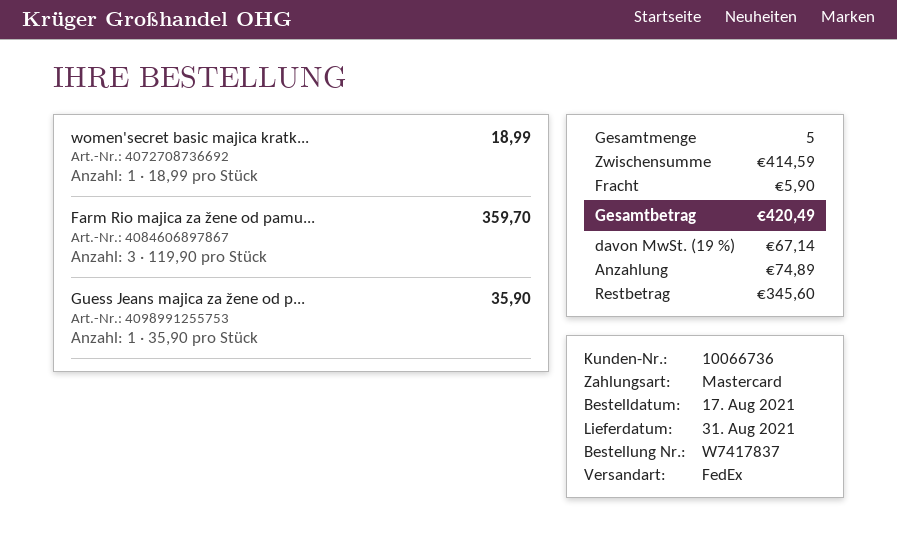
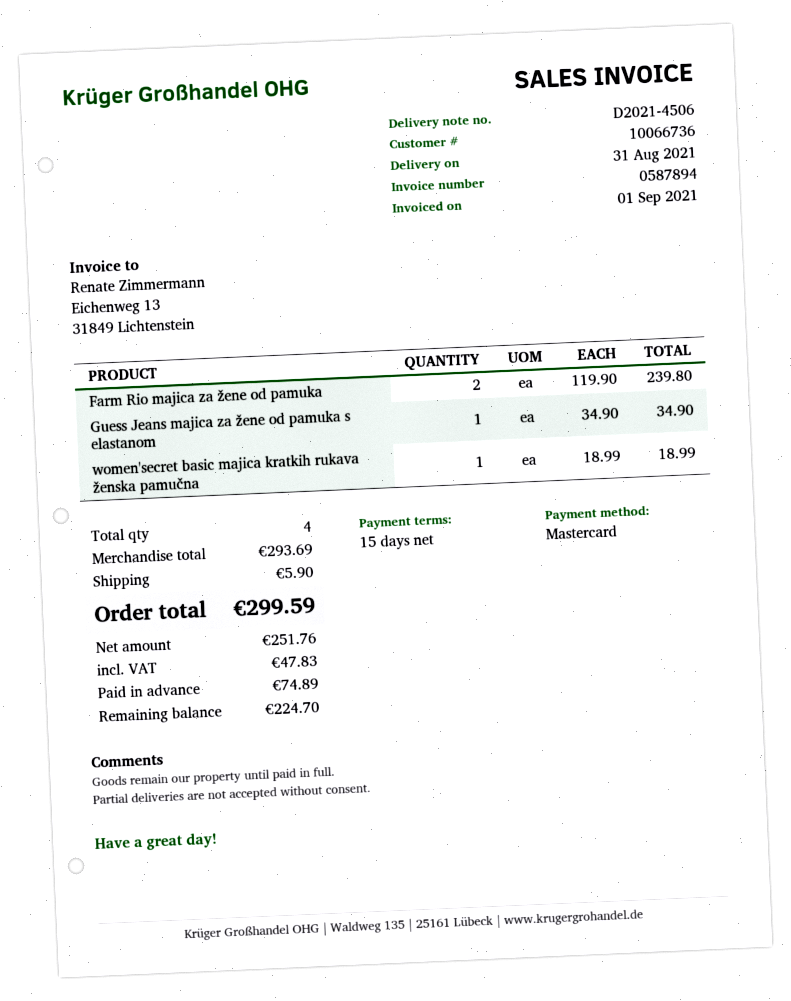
Farm Rio majica za žene od pamu...: 3 x 119.90 = 359.70 -> 2 x 119.90 = 239.80
Guess Jeans majica za žene od p...: 1 x 35.90 = 35.90 -> 1 x 34.90 = 34.90
total quantity: 5 -> 4
subtotal: 414.59 -> 293.69
tax: 67.14 -> 47.83
total: 420.49 -> 299.59
balance: 345.60 -> 224.70

